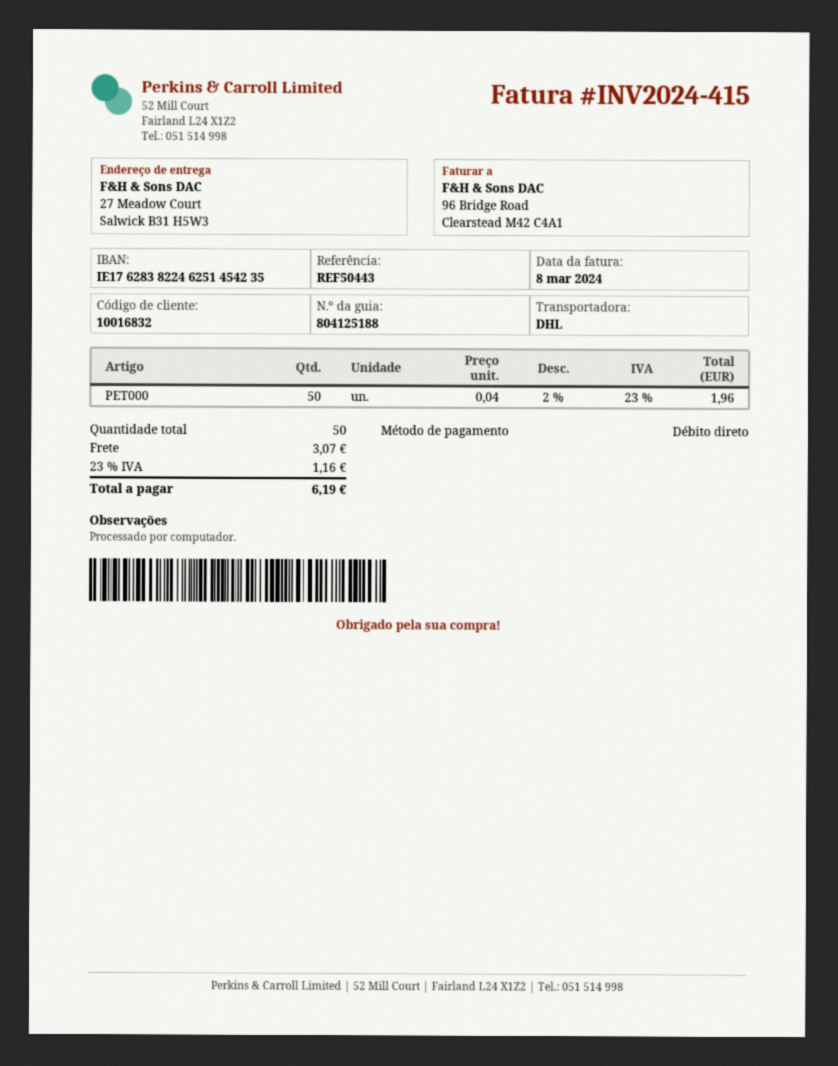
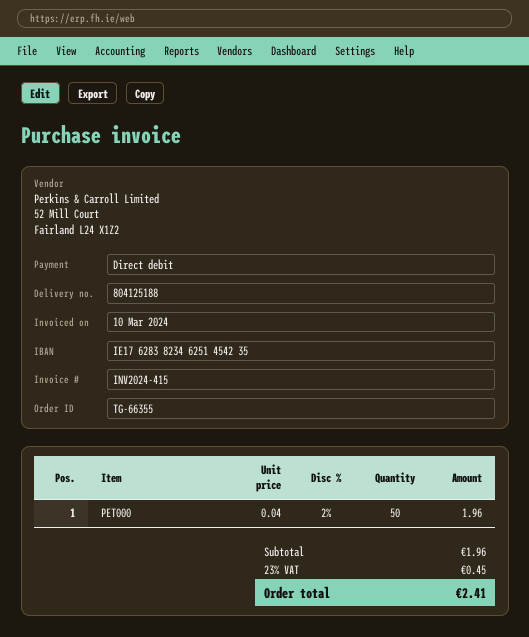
invoice date: 2024-03-08 -> 2024-03-10
bank account: IE17628382246251454235 -> IE17628382346251454235
shipping: 3.07 -> none
tax: 23% = 1.16 -> 23% = 0.45
total: 6.19 -> 2.41

